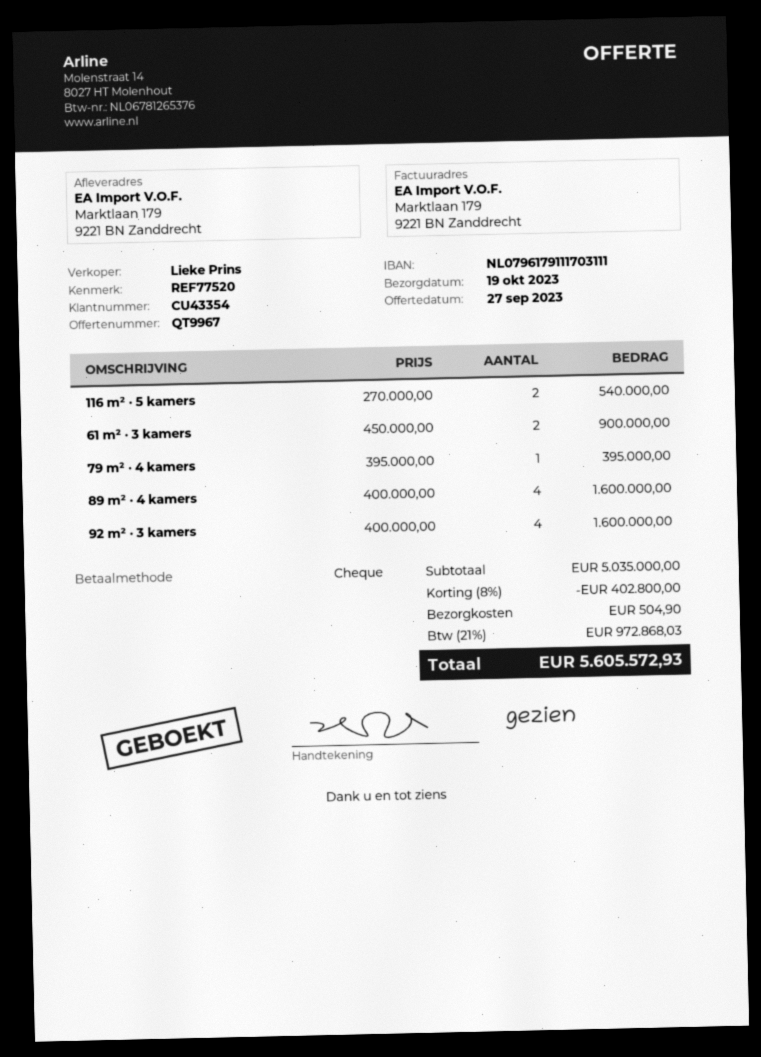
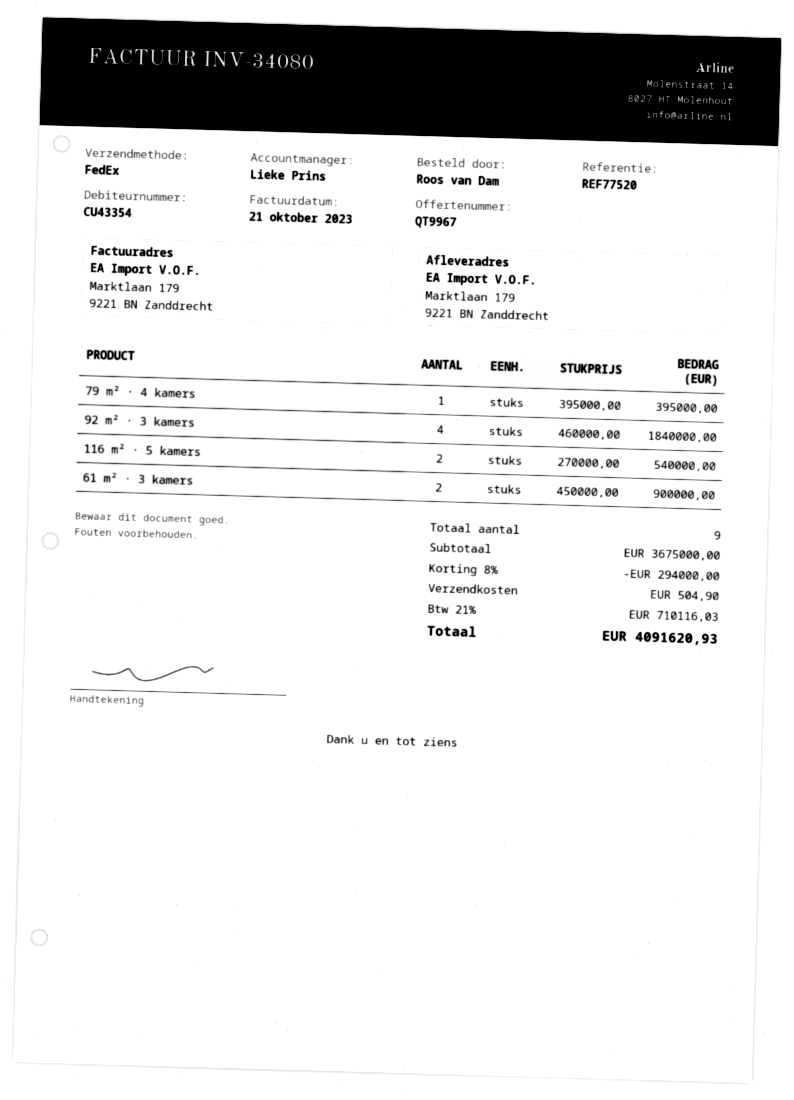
89 m² · 4 kamers: 4 x 400000.00 = 1600000.00 -> none
92 m² · 3 kamers: 4 x 400000.00 = 1600000.00 -> 4 x 460000.00 = 1840000.00
subtotal: 5035000.00 -> 3675000.00
discount: 8% = 402800.00 -> 8% = 294000.00
tax: 21% = 972868.03 -> 21% = 710116.03
total: 5605572.93 -> 4091620.93

